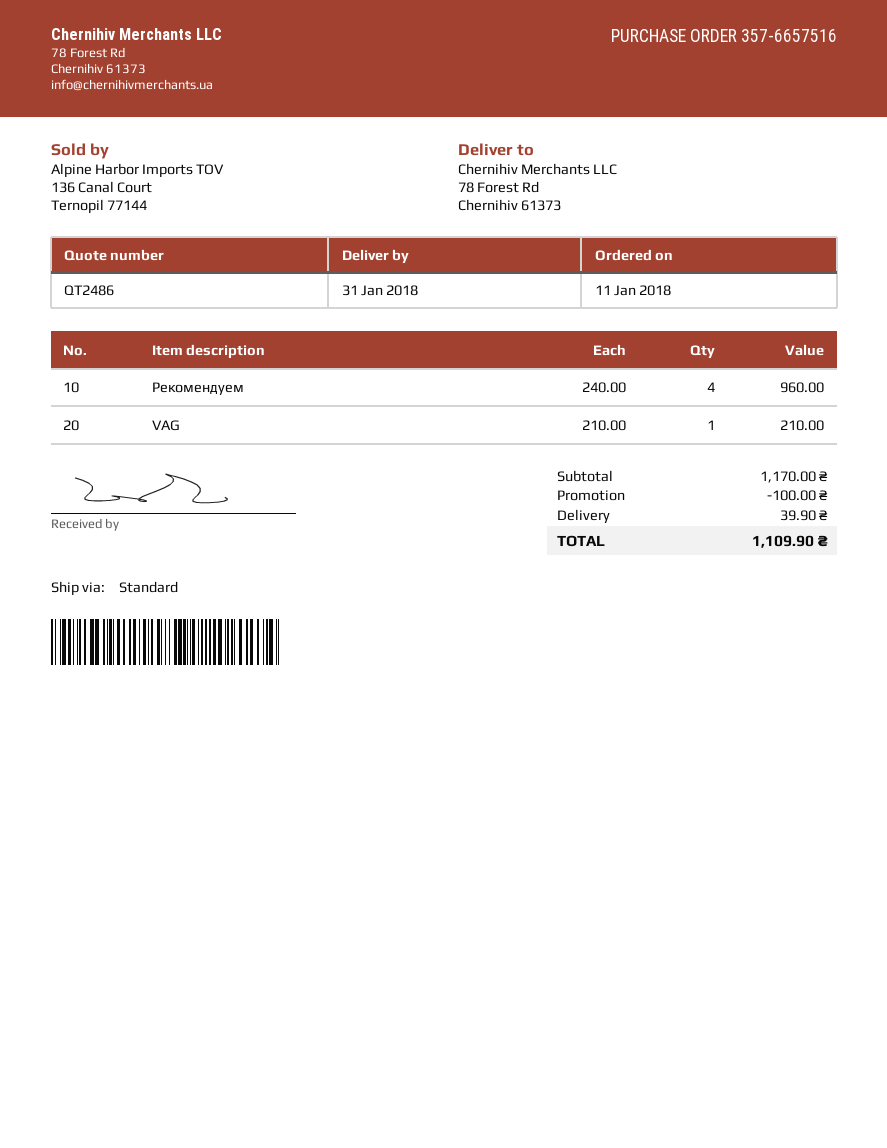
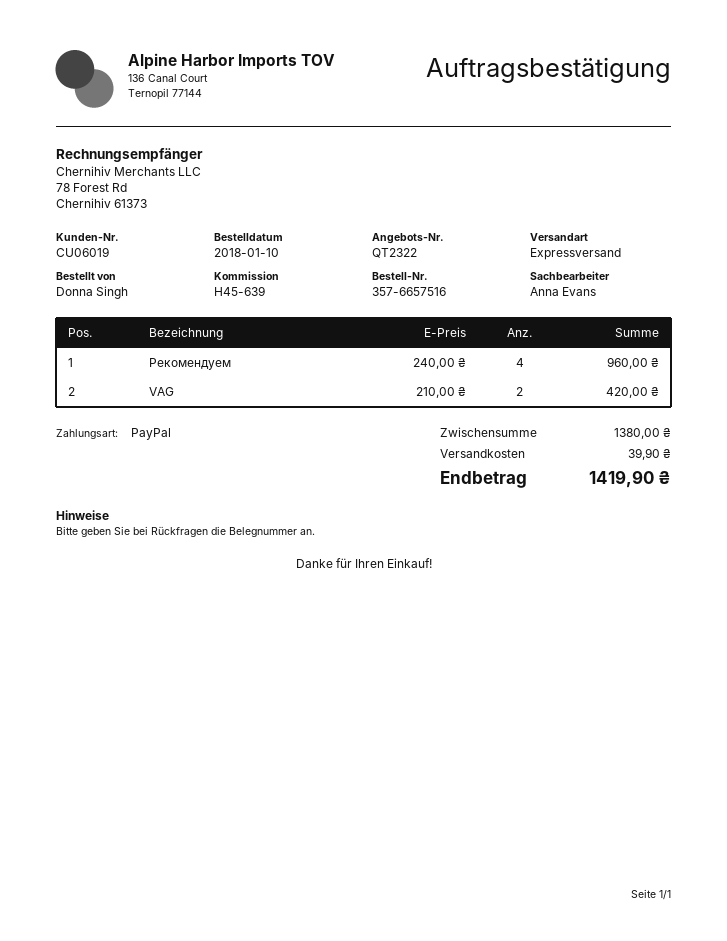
quote number: QT2486 -> QT2322
order date: 2018-01-11 -> 2018-01-10
shipping method: standard -> express
VAG: 1 x 210.00 = 210.00 -> 2 x 210.00 = 420.00
subtotal: 1170.00 -> 1380.00
discount: 100.00 -> none
total: 1109.90 -> 1419.90

